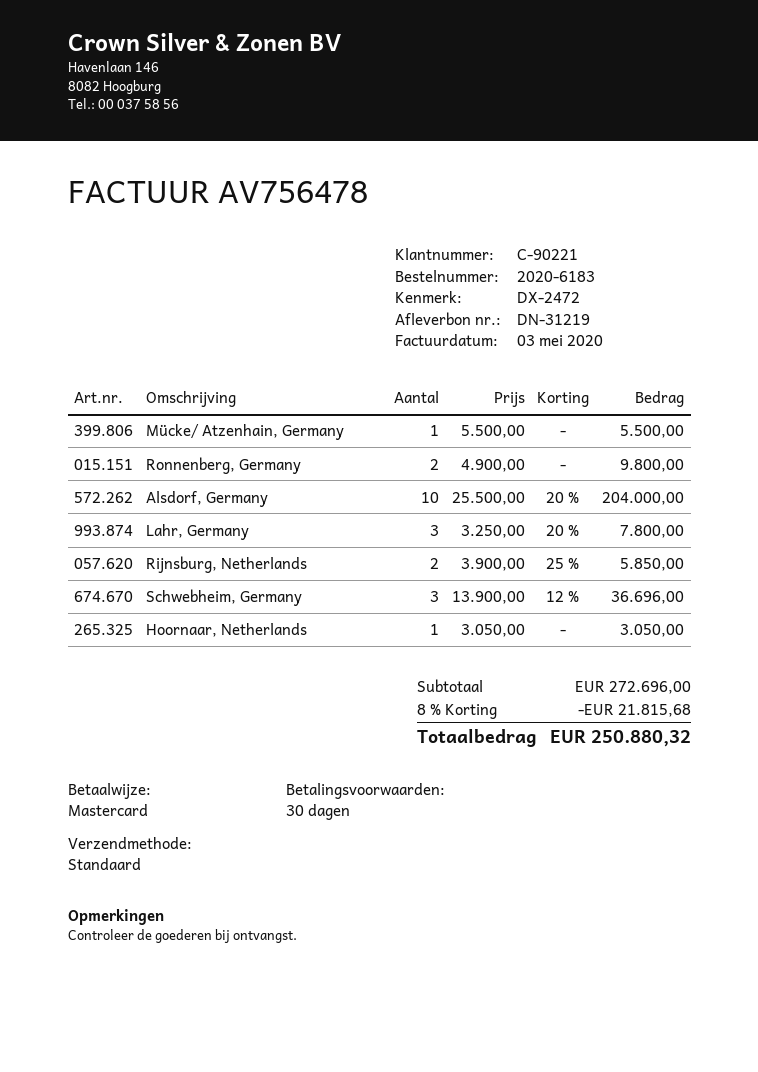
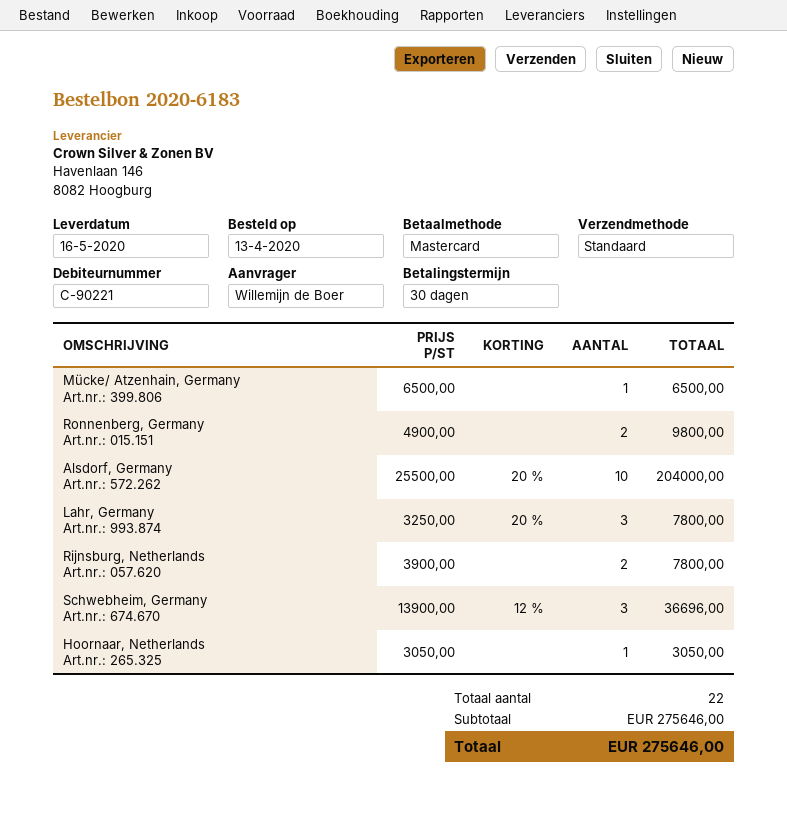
Mücke/ Atzenhain, Germany: 1 x 5500.00 = 5500.00 -> 1 x 6500.00 = 6500.00
Rijnsburg, Netherlands: 2 x 3900.00 - 25% = 5850.00 -> 2 x 3900.00 = 7800.00
subtotal: 272696.00 -> 275646.00
discount: 8% = 21815.68 -> none
total: 250880.32 -> 275646.00

